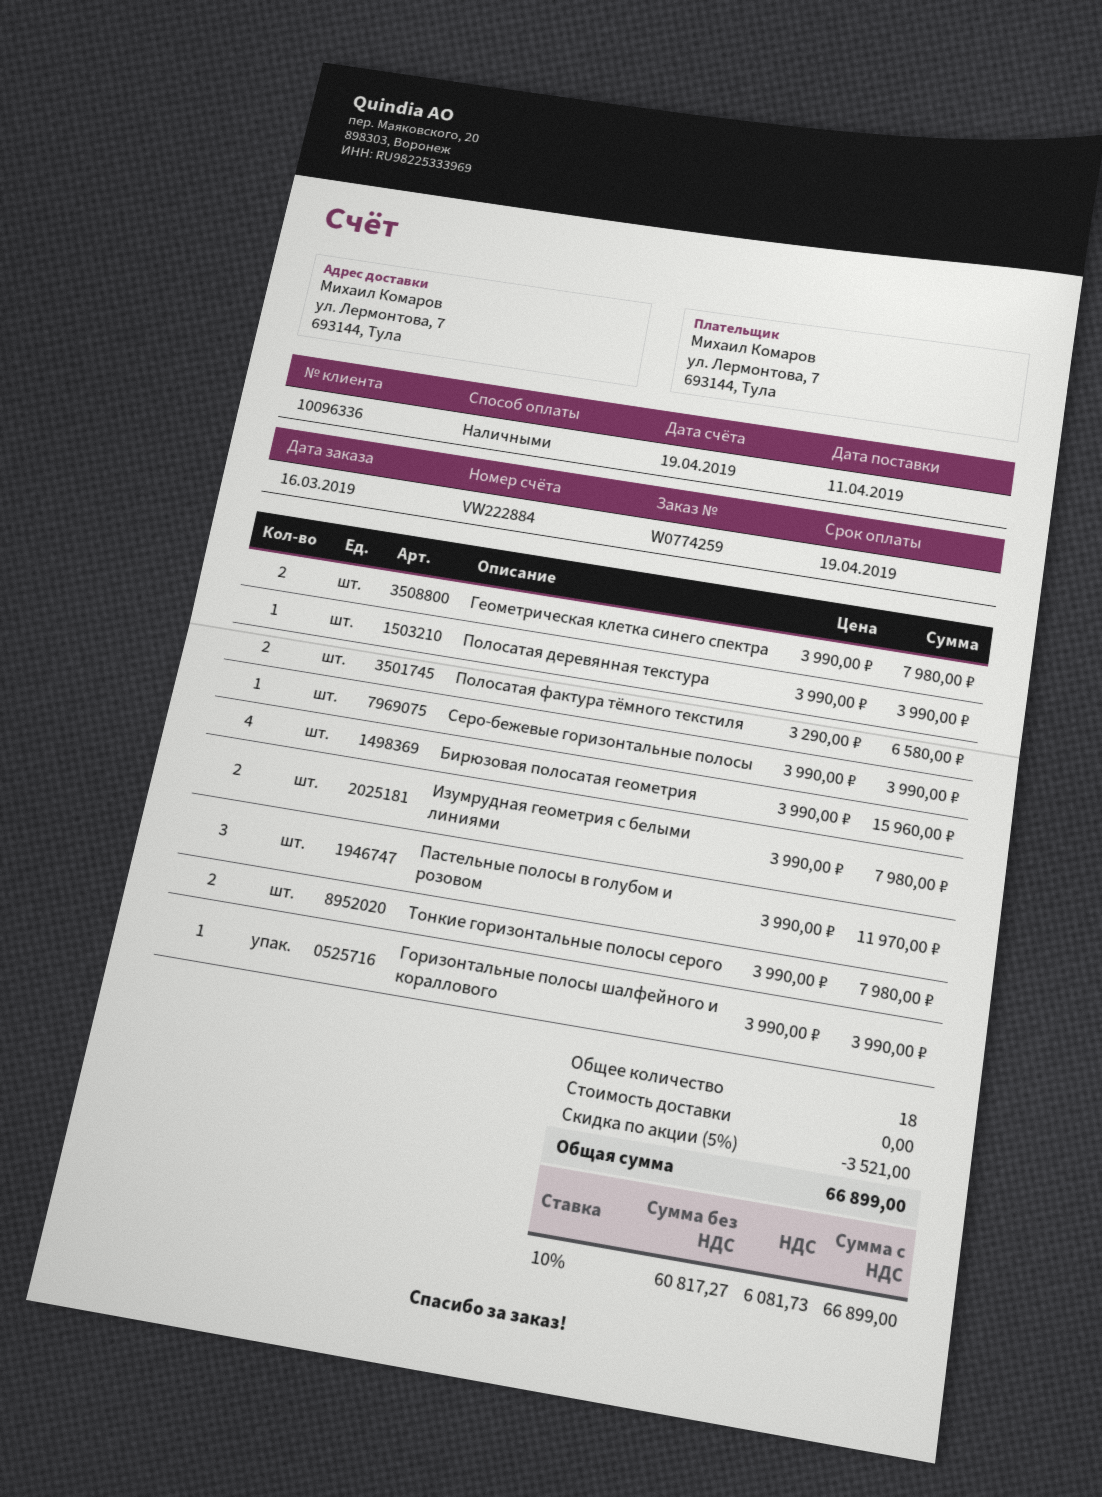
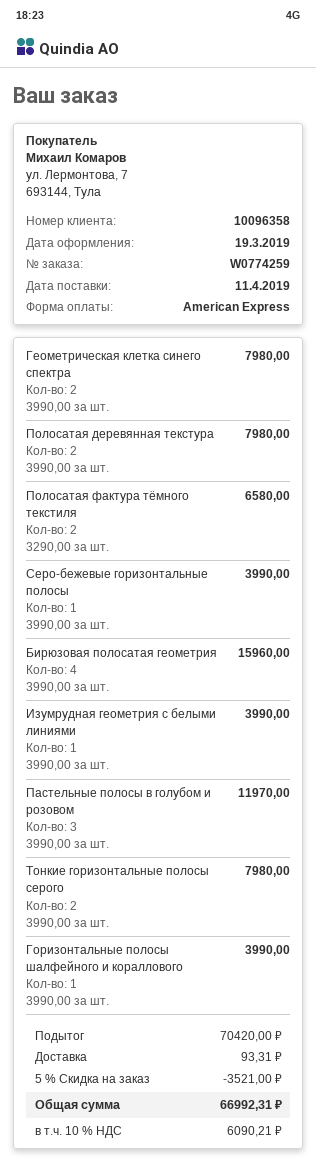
order date: 2019-03-16 -> 2019-03-19
customer number: 10096336 -> 10096358
payment method: cash -> American Express
Полосатая деревянная текстура: 1 x 3990.00 = 3990.00 -> 2 x 3990.00 = 7980.00
Изумрудная геометрия с белыми линиями: 2 x 3990.00 = 7980.00 -> 1 x 3990.00 = 3990.00
shipping: 0.00 -> 93.31
tax: 10% = 6081.73 -> 10% = 6090.21
total: 66899.00 -> 66992.31

